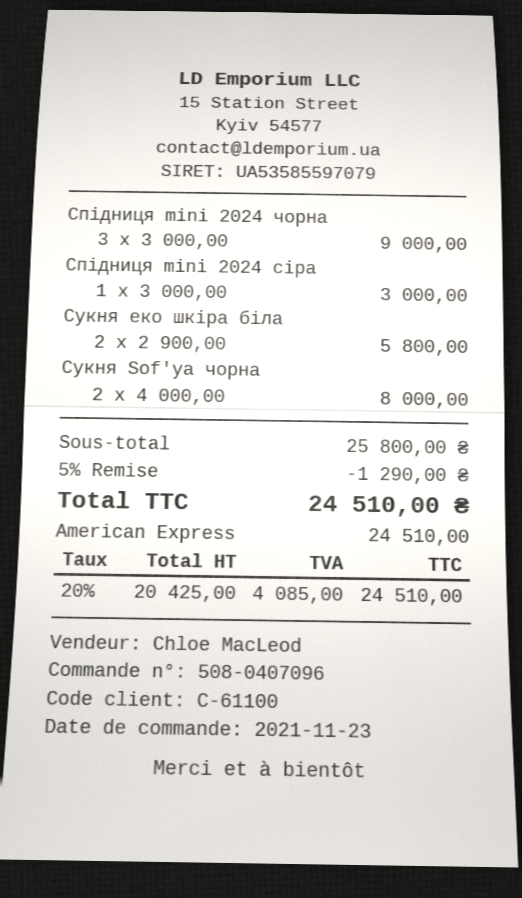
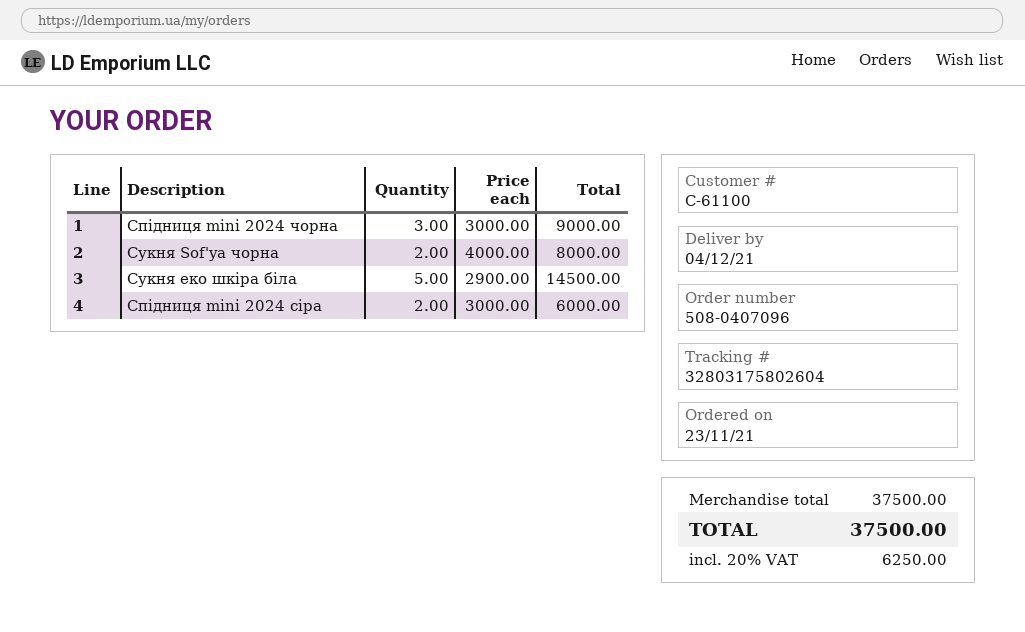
Спідниця mini 2024 сіра: 1 x 3000.00 = 3000.00 -> 2 x 3000.00 = 6000.00
Сукня еко шкіра біла: 2 x 2900.00 = 5800.00 -> 5 x 2900.00 = 14500.00
subtotal: 25800.00 -> 37500.00
discount: 5% = 1290.00 -> none
tax: 20% = 4085.00 -> 20% = 6250.00
total: 24510.00 -> 37500.00

